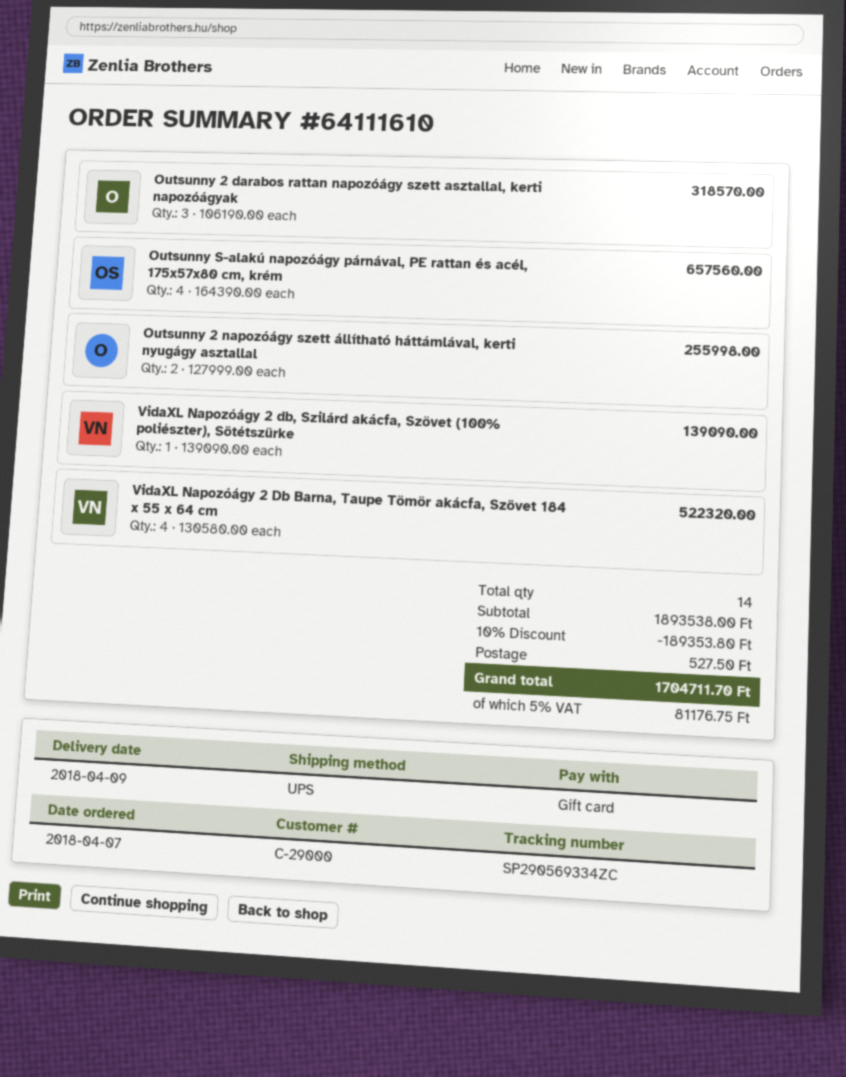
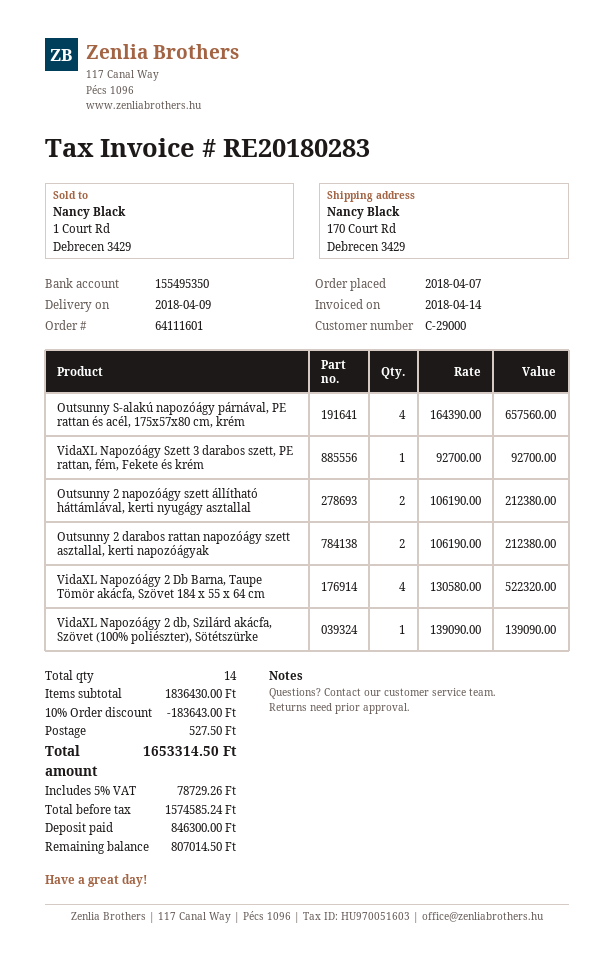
order number: 64111610 -> 64111601
Outsunny 2 darabos rattan napozóágy szett asztallal, kerti napozóágyak: 3 x 106190.00 = 318570.00 -> 2 x 106190.00 = 212380.00
Outsunny 2 napozóágy szett állítható háttámlával, kerti nyugágy asztallal: 2 x 127999.00 = 255998.00 -> 2 x 106190.00 = 212380.00
VidaXL Napozóágy Szett 3 darabos szett, PE rattan, fém, Fekete és krém: none -> 1 x 92700.00 = 92700.00
subtotal: 1893538.00 -> 1836430.00
discount: 10% = 189353.80 -> 10% = 183643.00
tax: 5% = 81176.75 -> 5% = 78729.26
total: 1704711.70 -> 1653314.50

